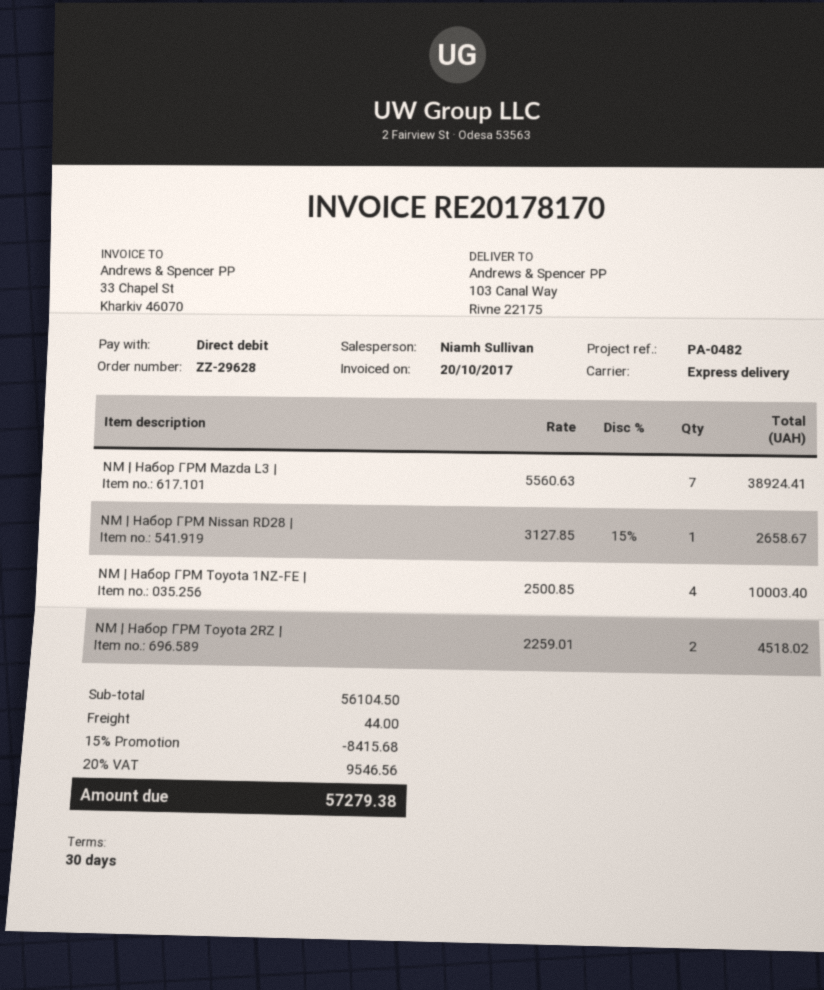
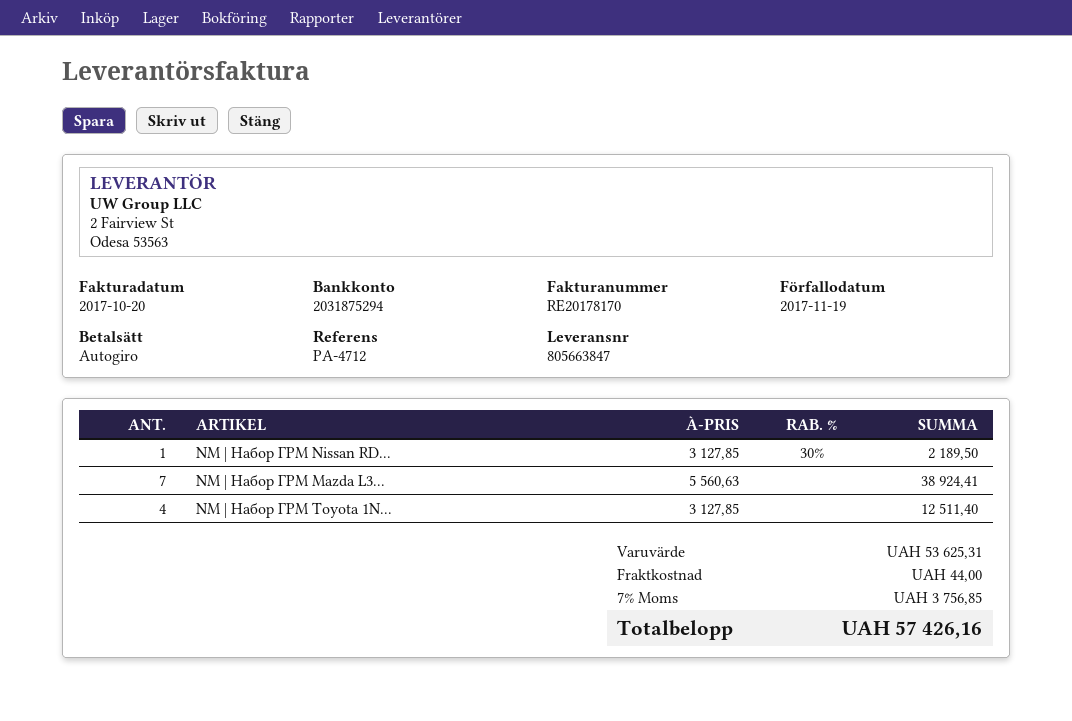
reference: PA-0482 -> PA-4712
NM | Набор ГРМ Nissan RD28 |: 1 x 3127.85 - 15% = 2658.67 -> 1 x 3127.85 - 30% = 2189.50
NM | Набор ГРМ Toyota 1NZ-FE |: 4 x 2500.85 = 10003.40 -> 4 x 3127.85 = 12511.40
NM | Набор ГРМ Toyota 2RZ |: 2 x 2259.01 = 4518.02 -> none
subtotal: 56104.50 -> 53625.31
discount: 15% = 8415.68 -> none
tax: 20% = 9546.56 -> 7% = 3756.85
total: 57279.38 -> 57426.16

